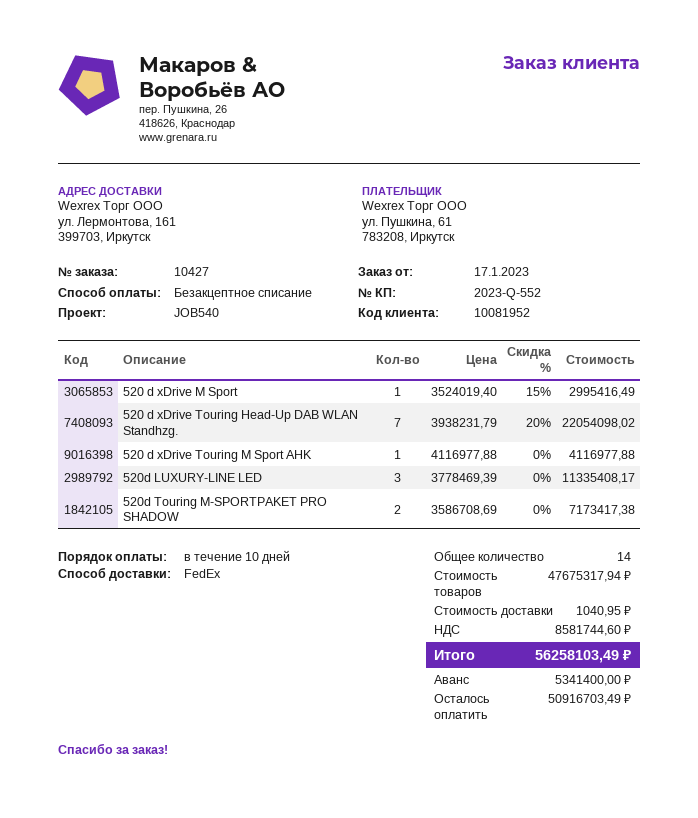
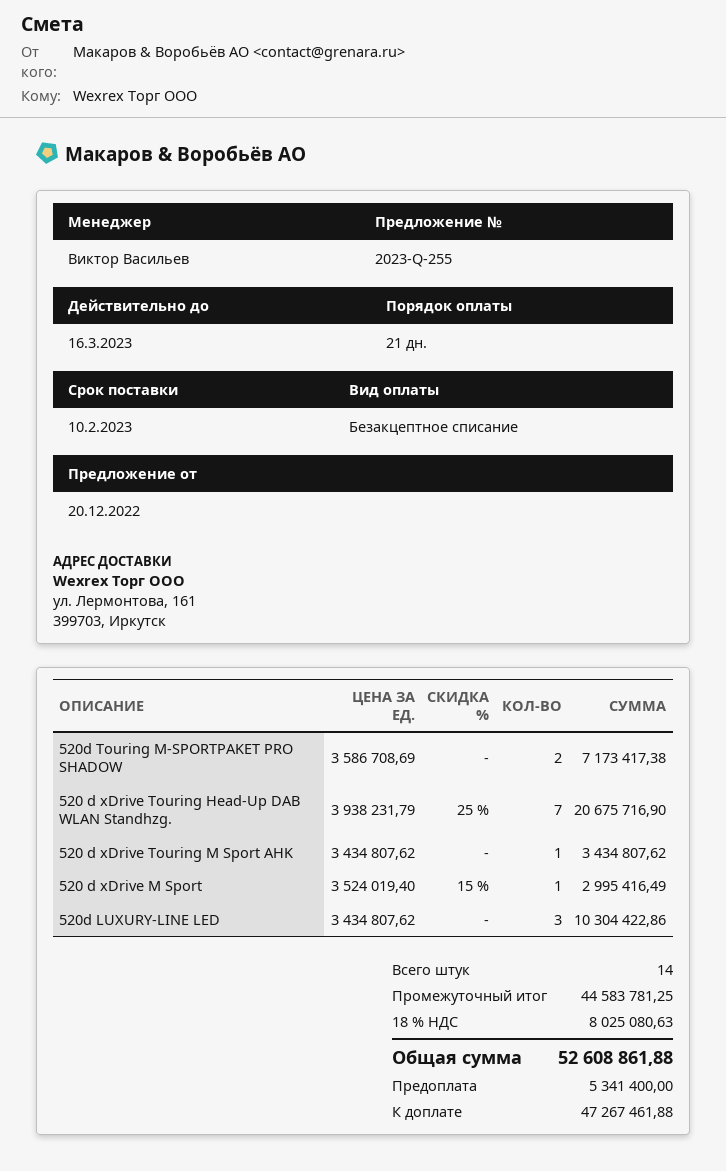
quote number: 2023-Q-552 -> 2023-Q-255
payment terms: 10 days -> 21 days
520 d xDrive Touring Head-Up DAB WLAN Standhzg.: 7 x 3938231.79 - 20% = 22054098.02 -> 7 x 3938231.79 - 25% = 20675716.90
520 d xDrive Touring M Sport AHK: 1 x 4116977.88 = 4116977.88 -> 1 x 3434807.62 = 3434807.62
520d LUXURY-LINE LED: 3 x 3778469.39 = 11335408.17 -> 3 x 3434807.62 = 10304422.86
subtotal: 47675317.94 -> 44583781.25
shipping: 1040.95 -> none
tax: 8581744.60 -> 8025080.63
total: 56258103.49 -> 52608861.88
balance: 50916703.49 -> 47267461.88

